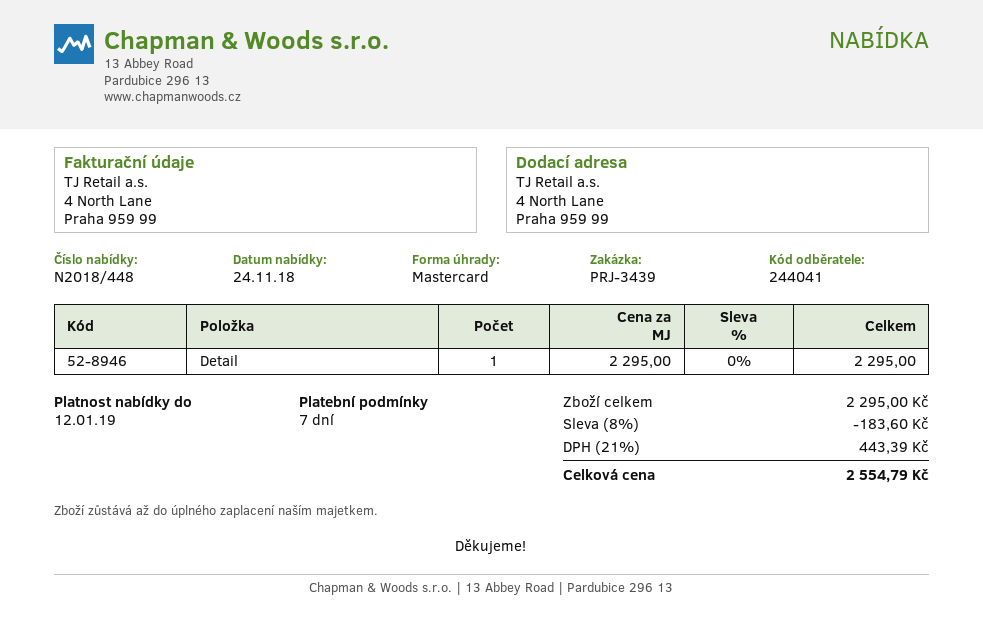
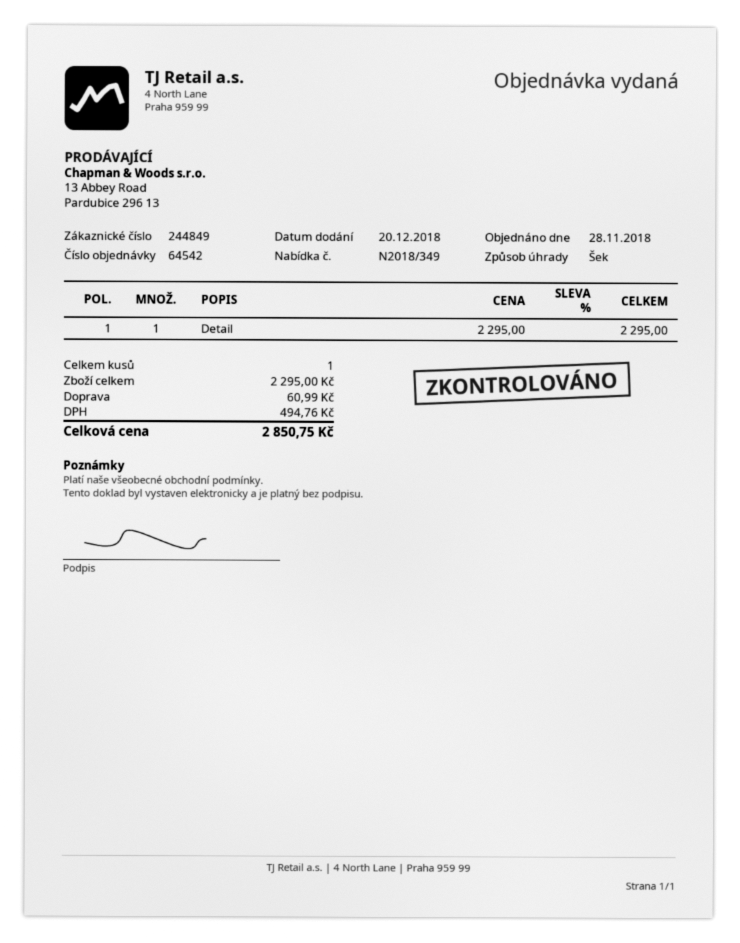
quote number: N2018/448 -> N2018/349
customer number: 244041 -> 244849
payment method: Mastercard -> cheque
discount: 8% = 183.60 -> none
shipping: none -> 60.99
tax: 443.39 -> 494.76
total: 2554.79 -> 2850.75

